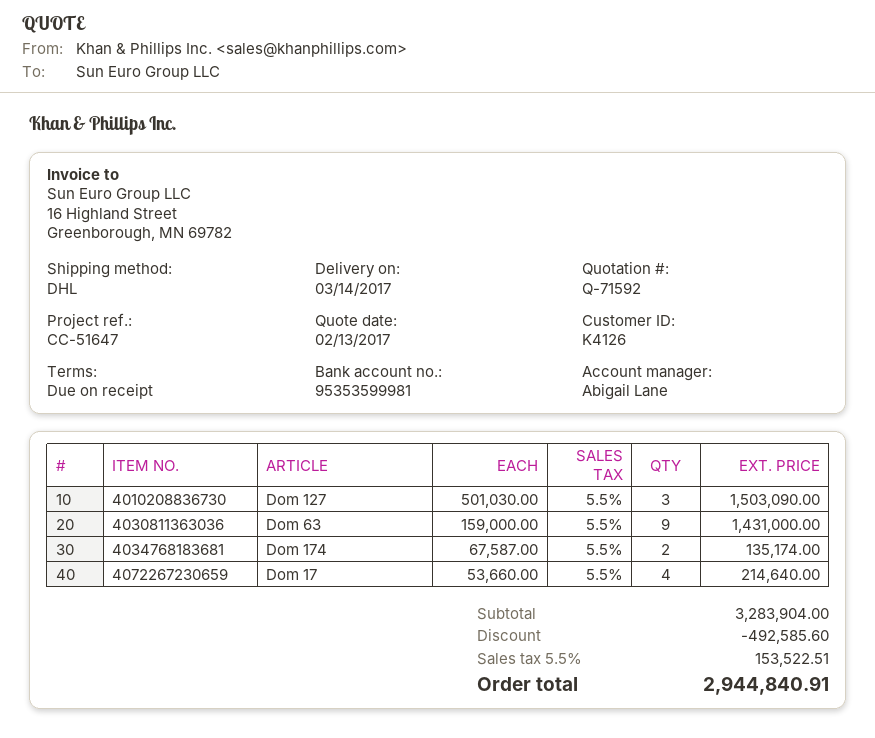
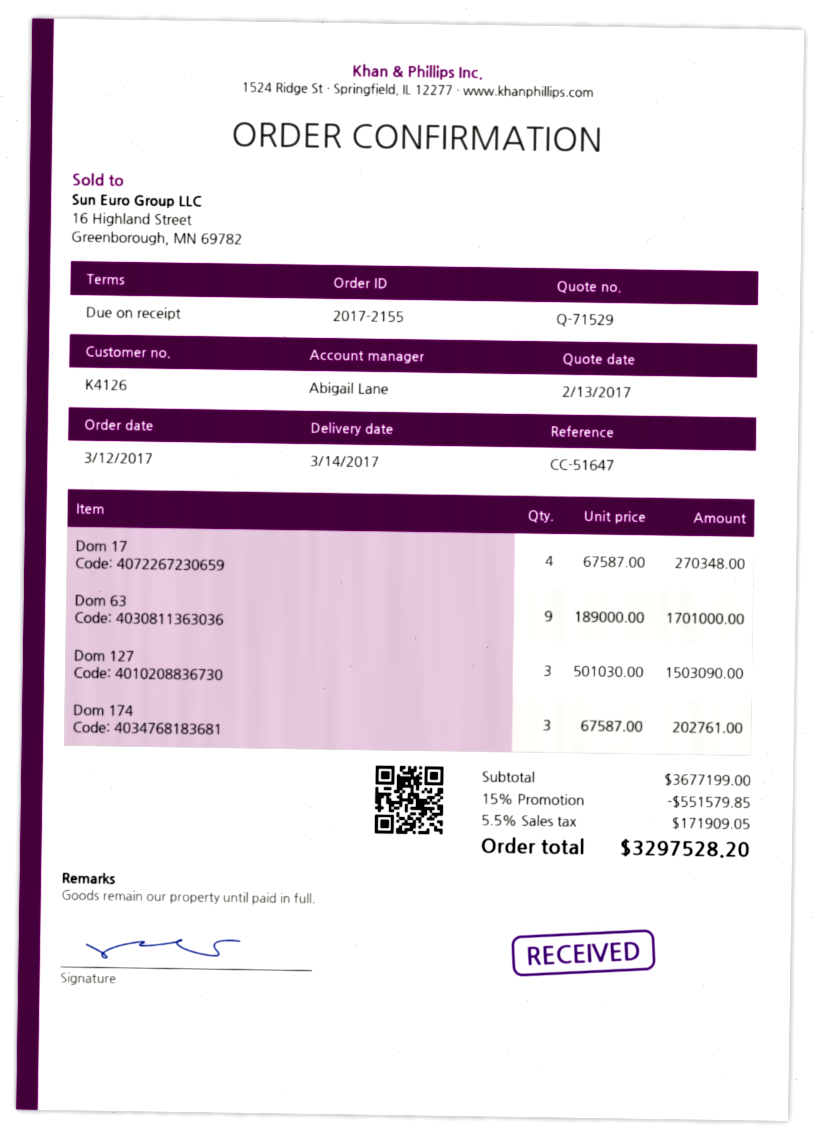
quote number: Q-71592 -> Q-71529
Dom 63: 9 x 159000.00 = 1431000.00 -> 9 x 189000.00 = 1701000.00
Dom 174: 2 x 67587.00 = 135174.00 -> 3 x 67587.00 = 202761.00
Dom 17: 4 x 53660.00 = 214640.00 -> 4 x 67587.00 = 270348.00
subtotal: 3283904.00 -> 3677199.00
discount: 492585.60 -> 551579.85
tax: 5.5% = 153522.51 -> 5.5% = 171909.05
total: 2944840.91 -> 3297528.20

